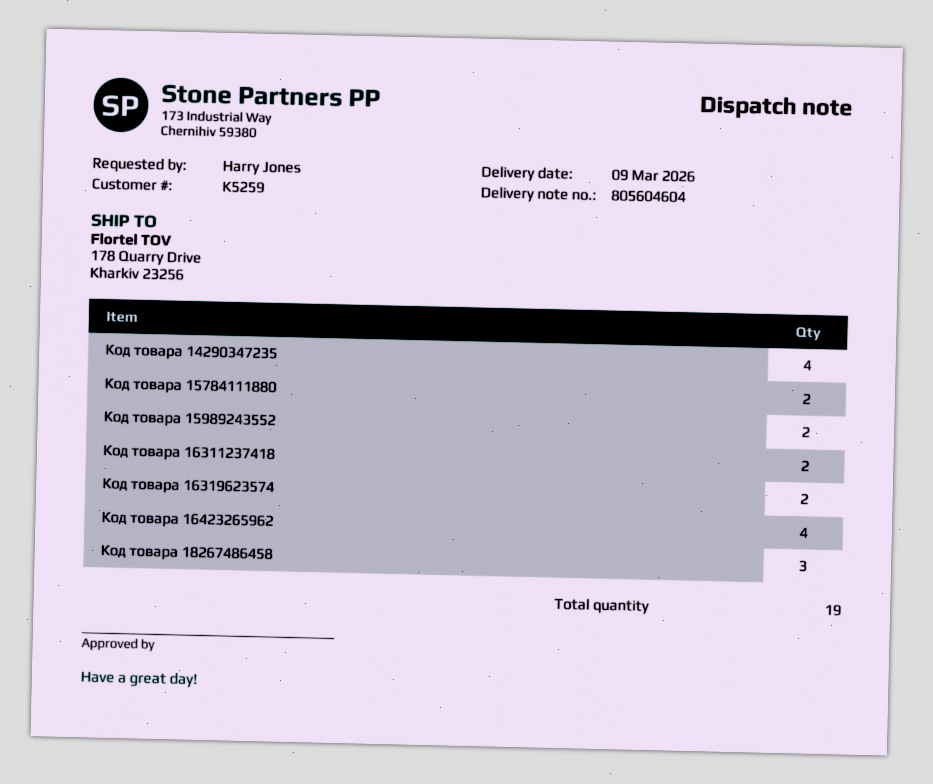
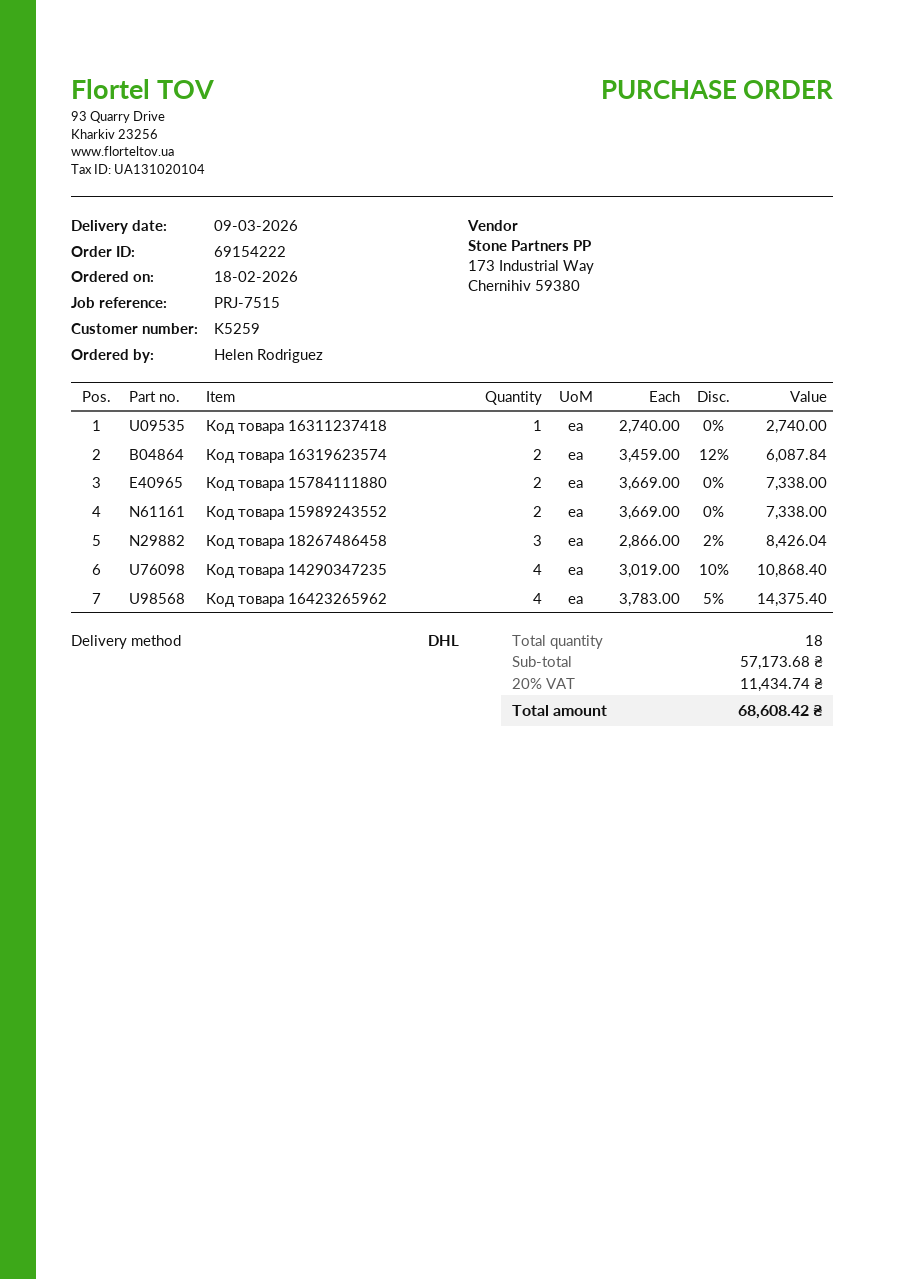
ordered by: Harry Jones -> Helen Rodriguez
Код товара 16311237418: 2 -> 1
total quantity: 19 -> 18

